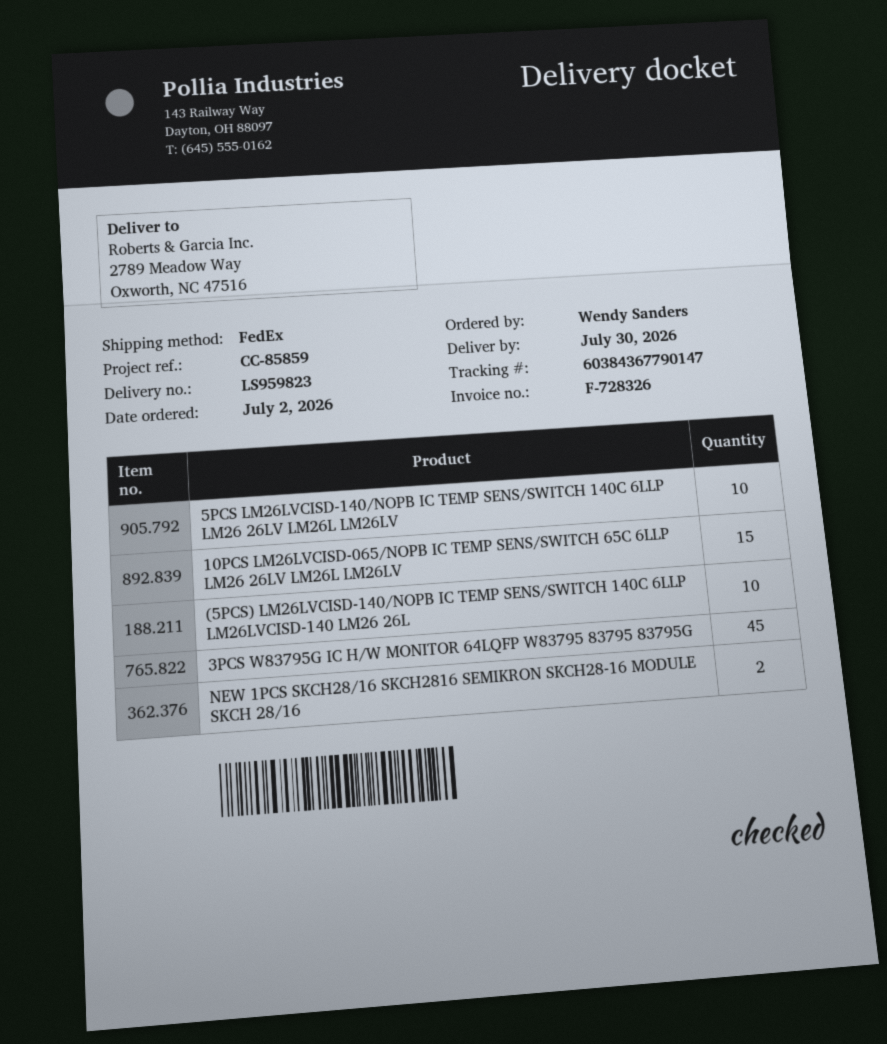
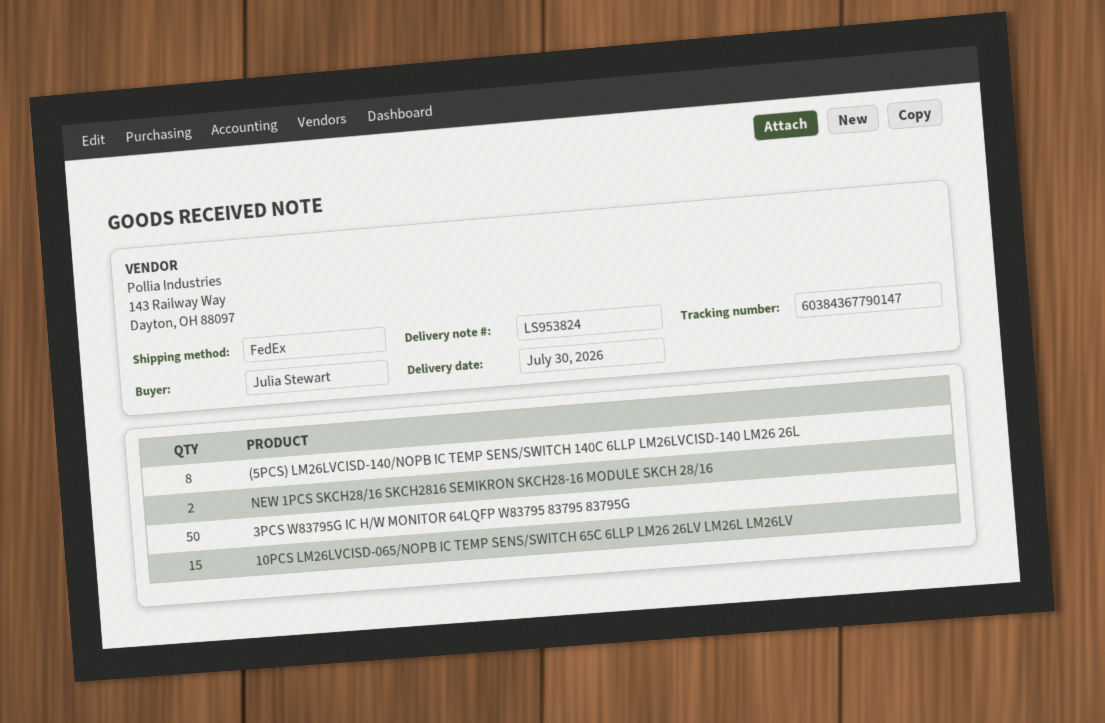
delivery note number: LS959823 -> LS953824
ordered by: Wendy Sanders -> Julia Stewart
5PCS LM26LVCISD-140/NOPB IC TEMP SENS/SWITCH 140C 6LLP LM26 26LV LM26L LM26LV: 10 -> none
(5PCS) LM26LVCISD-140/NOPB IC TEMP SENS/SWITCH 140C 6LLP LM26LVCISD-140 LM26 26L: 10 -> 8
3PCS W83795G IC H/W MONITOR 64LQFP W83795 83795 83795G: 45 -> 50

